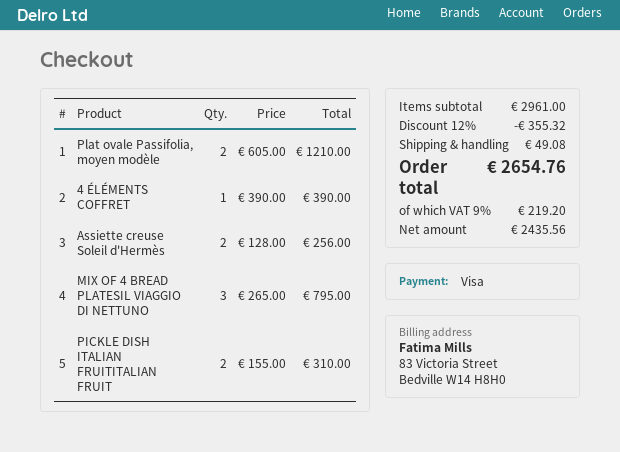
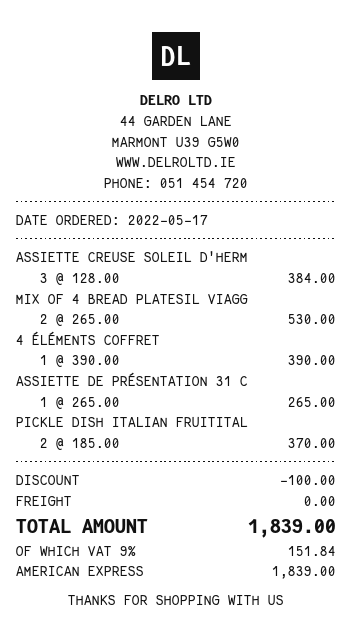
payment method: Visa -> American Express
Plat ovale Passifolia, moyen modèle: 2 x 605.00 = 1210.00 -> none
Assiette creuse Soleil d'Hermès: 2 x 128.00 = 256.00 -> 3 x 128.00 = 384.00
MIX OF 4 BREAD PLATESIL VIAGGIO DI NETTUNO: 3 x 265.00 = 795.00 -> 2 x 265.00 = 530.00
PICKLE DISH ITALIAN FRUITITALIAN FRUIT: 2 x 155.00 = 310.00 -> 2 x 185.00 = 370.00
ASSIETTE DE PRÉSENTATION 31 C: none -> 1 x 265.00 = 265.00
discount: 355.32 -> 100.00
shipping: 49.08 -> 0.00
tax: 9% = 219.20 -> 9% = 151.84
total: 2654.76 -> 1839.00

